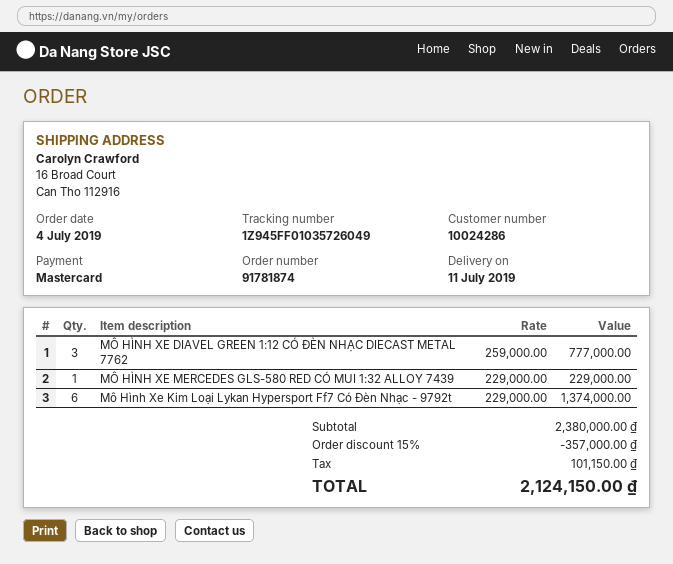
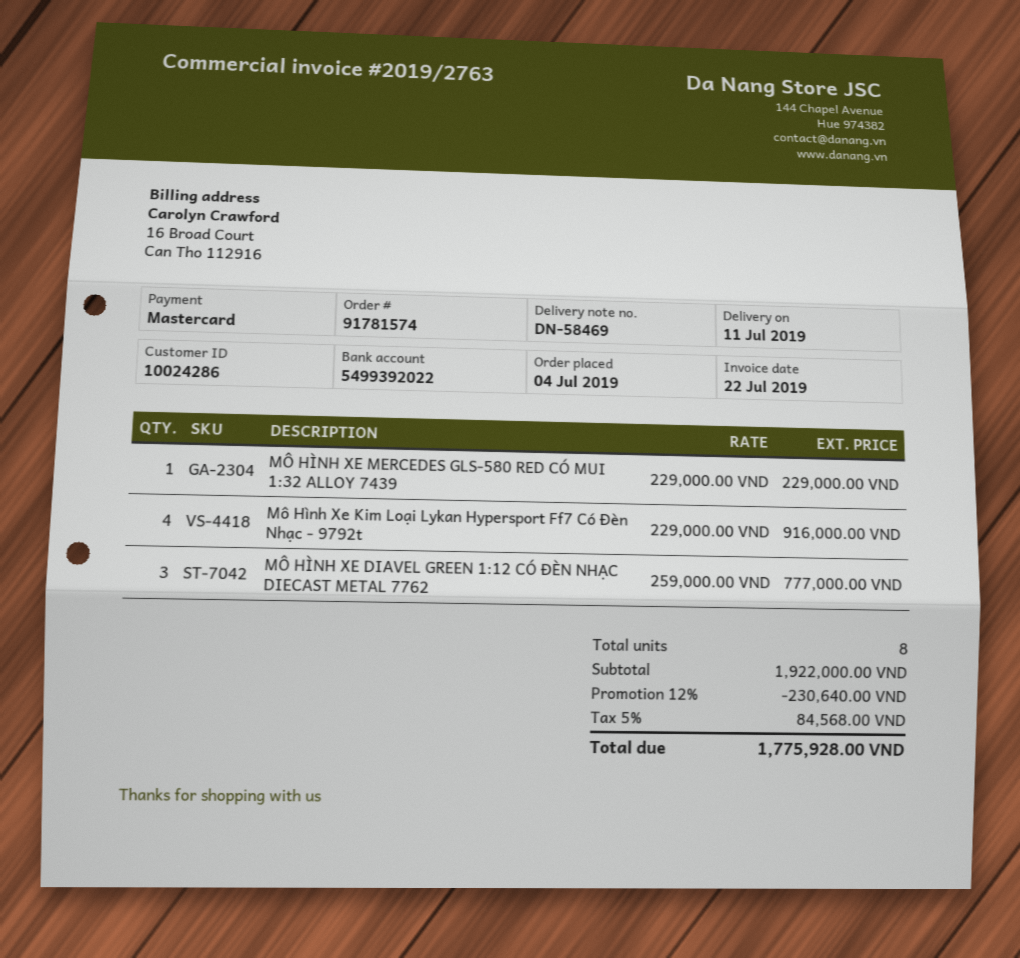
order number: 91781874 -> 91781574
Mô Hình Xe Kim Loại Lykan Hypersport Ff7 Có Đèn Nhạc - 9792t: 6 x 229000.00 = 1374000.00 -> 4 x 229000.00 = 916000.00
subtotal: 2380000.00 -> 1922000.00
discount: 15% = 357000.00 -> 12% = 230640.00
tax: 101150.00 -> 84568.00
total: 2124150.00 -> 1775928.00

